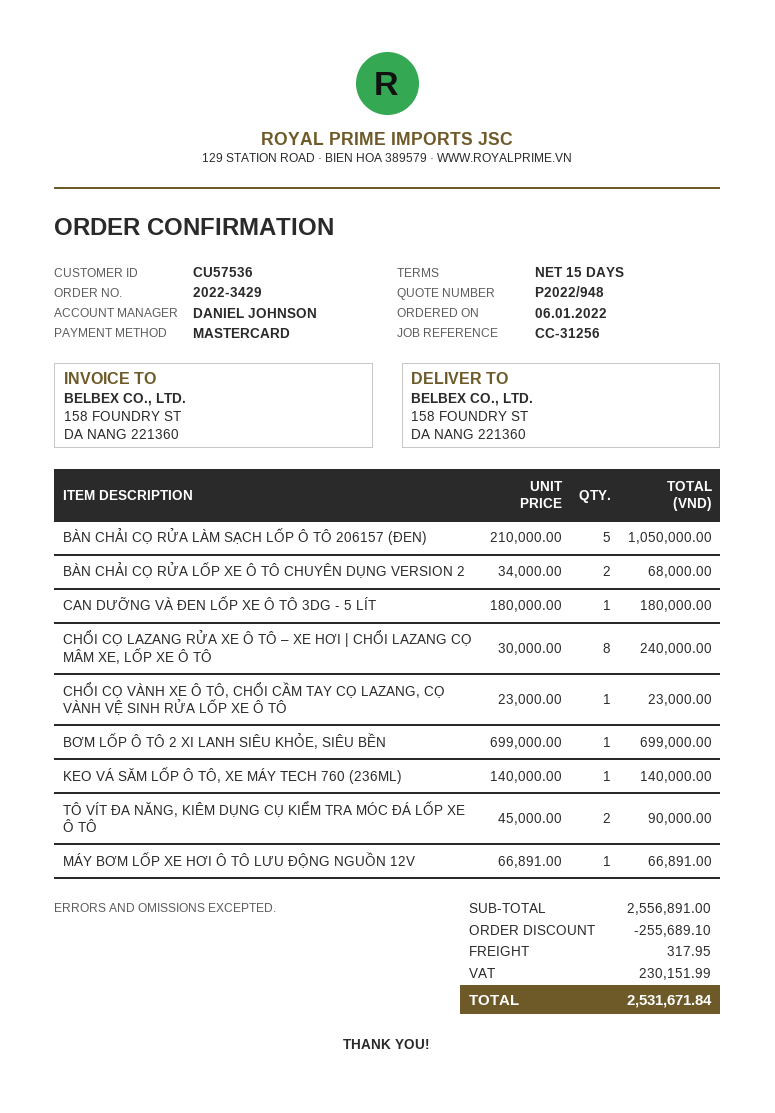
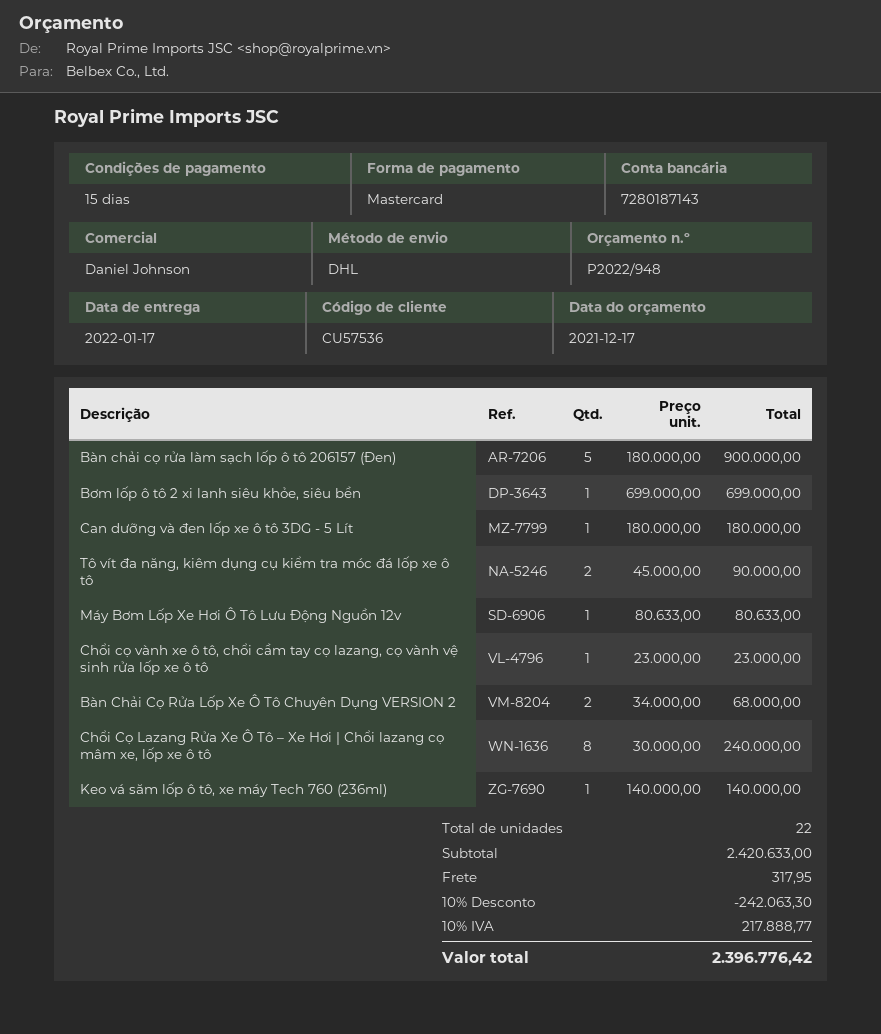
BÀN CHẢI CỌ RỬA LÀM SẠCH LỐP Ô TÔ 206157 (ĐEN): 5 x 210000.00 = 1050000.00 -> 5 x 180000.00 = 900000.00
MÁY BƠM LỐP XE HƠI Ô TÔ LƯU ĐỘNG NGUỒN 12V: 1 x 66891.00 = 66891.00 -> 1 x 80633.00 = 80633.00
subtotal: 2556891.00 -> 2420633.00
discount: 255689.10 -> 242063.30
tax: 230151.99 -> 217888.77
total: 2531671.84 -> 2396776.42

